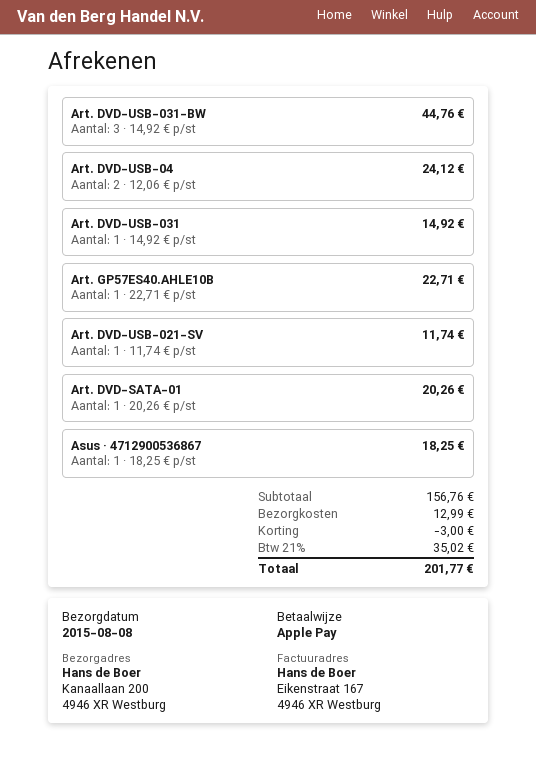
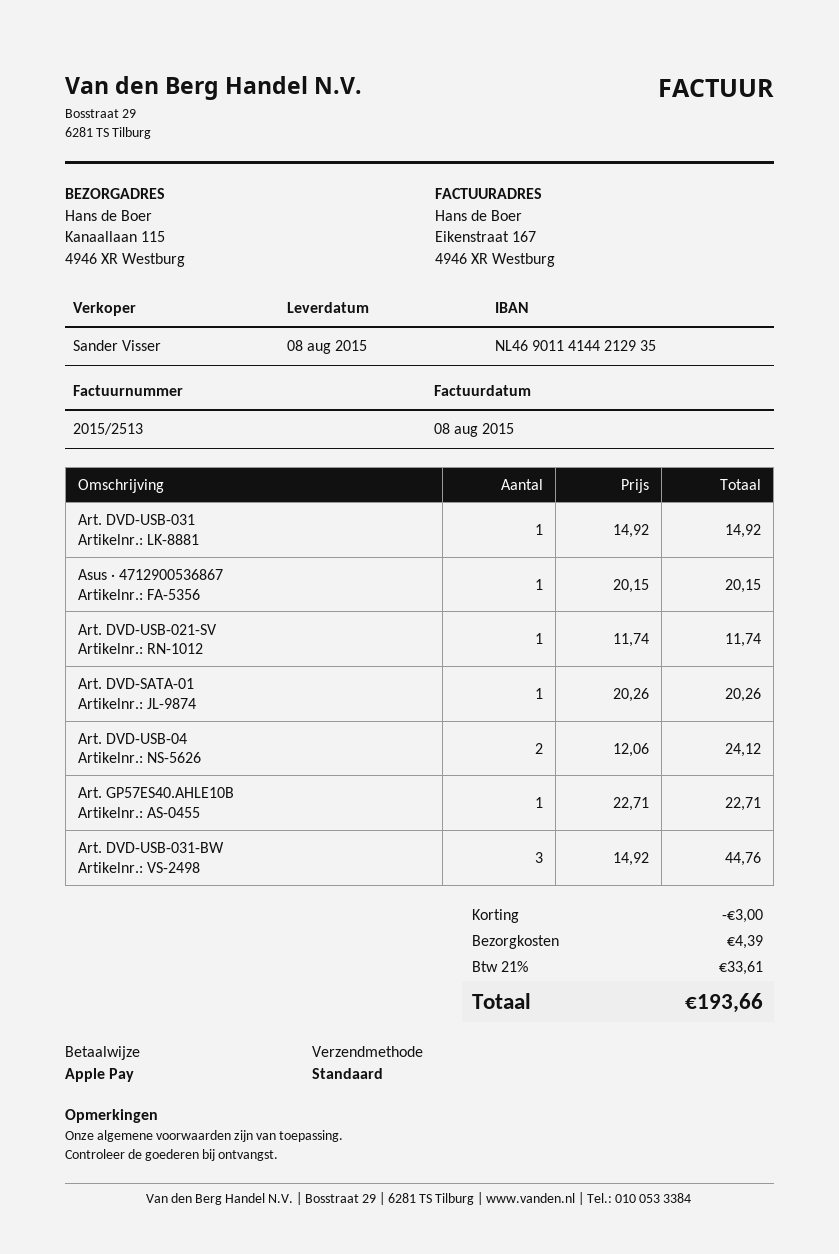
ship to: Kanaallaan 200, 4946 XR Westburg -> Kanaallaan 115, 4946 XR Westburg
Asus · 4712900536867: 1 x 18.25 = 18.25 -> 1 x 20.15 = 20.15
shipping: 12.99 -> 4.39
tax: 21% = 35.02 -> 21% = 33.61
total: 201.77 -> 193.66

